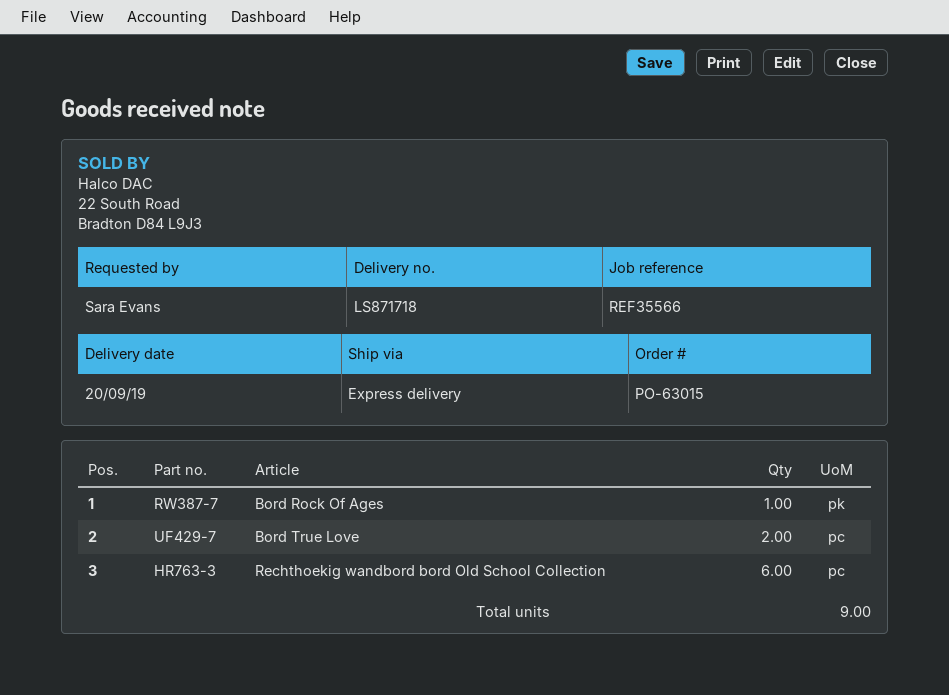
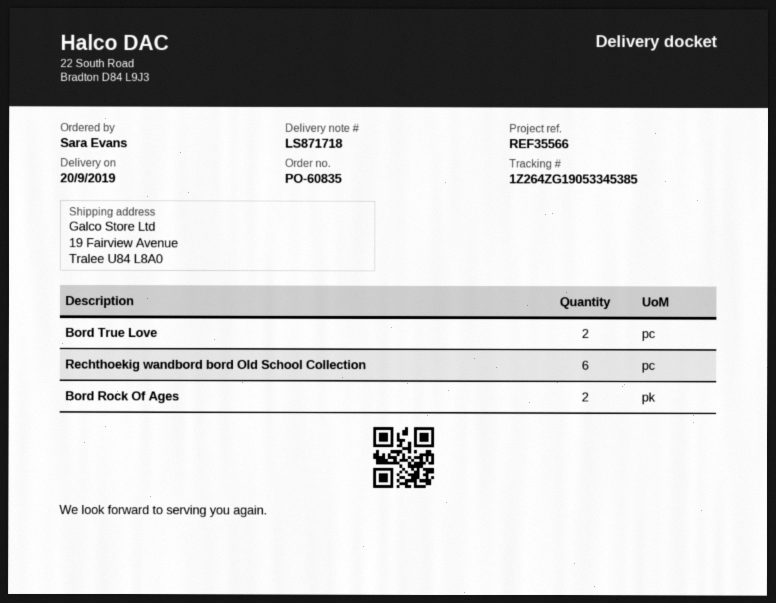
order number: PO-63015 -> PO-60835
Bord Rock Of Ages: 1 -> 2

